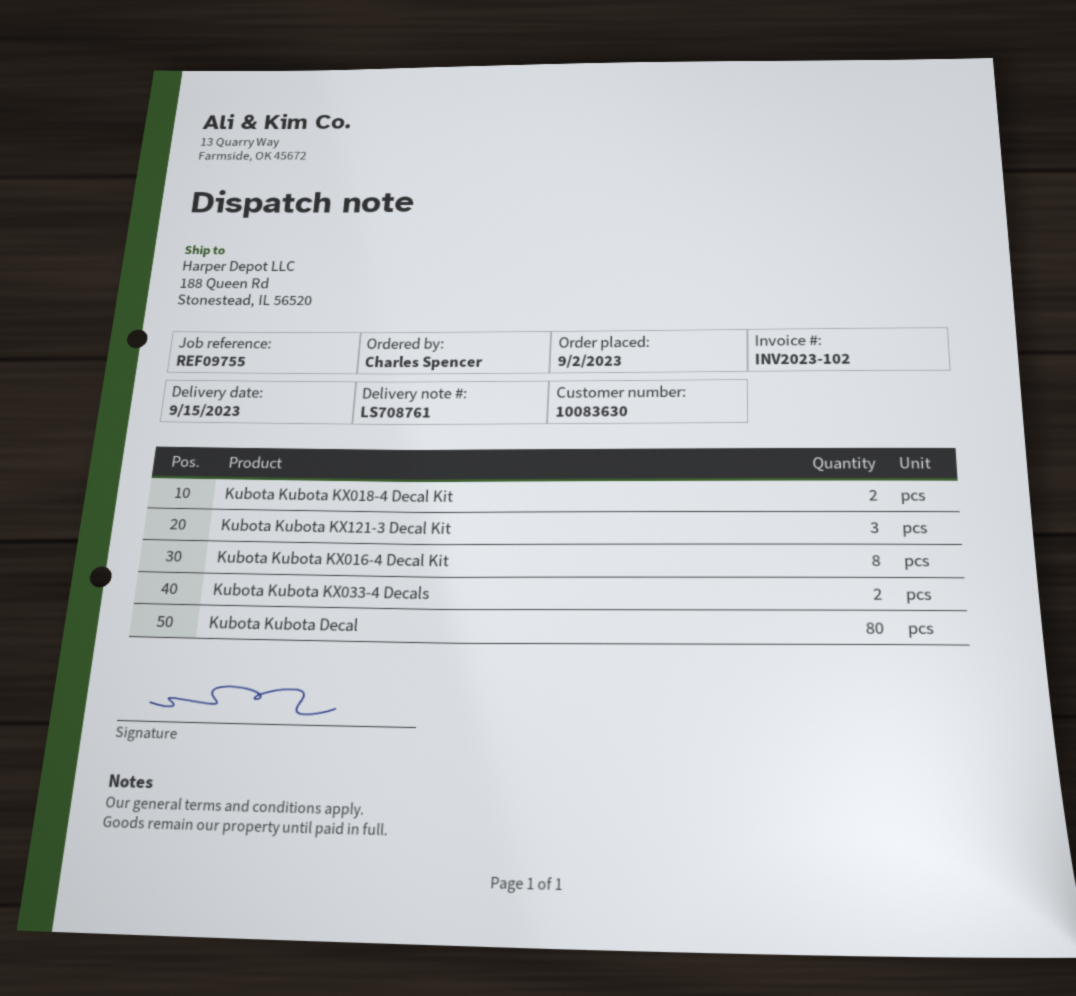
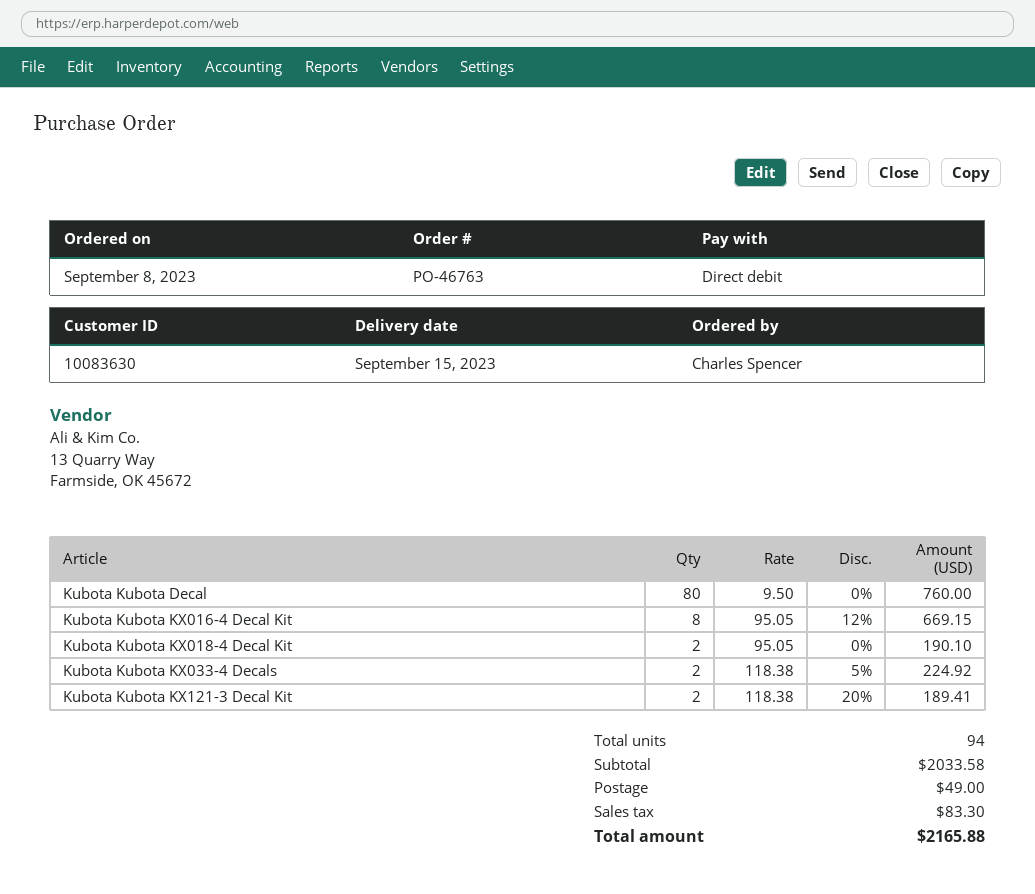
order date: 2023-09-02 -> 2023-09-08
Kubota Kubota KX121-3 Decal Kit: 3 -> 2

